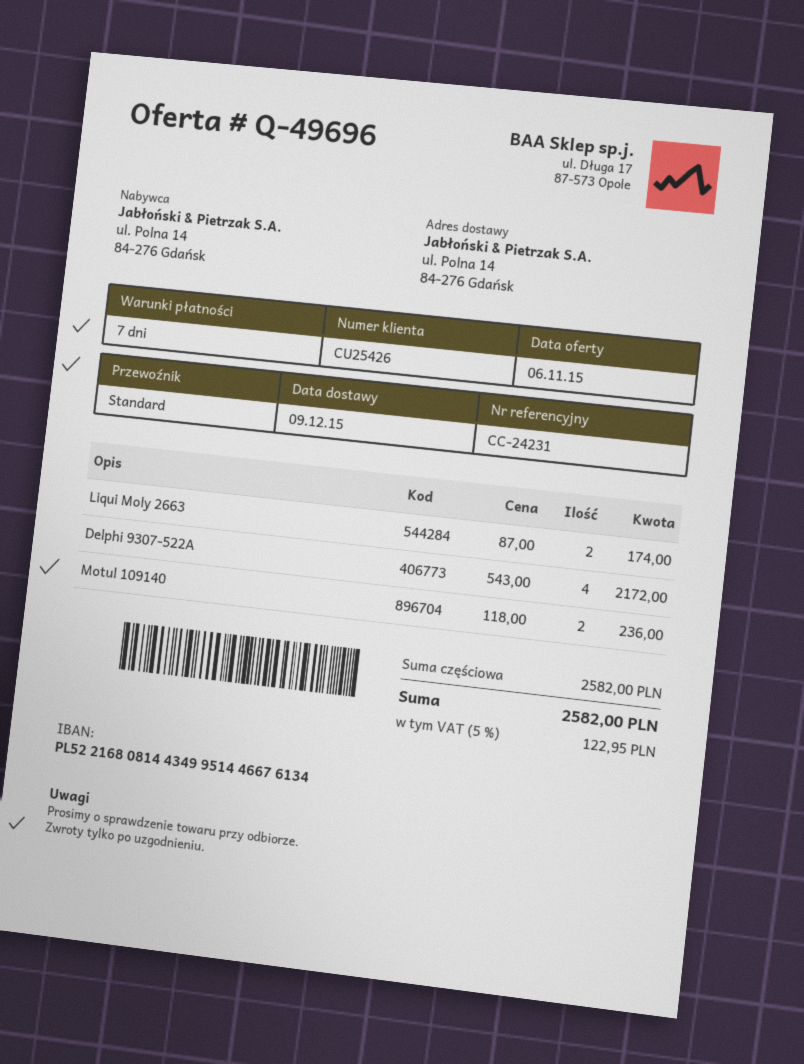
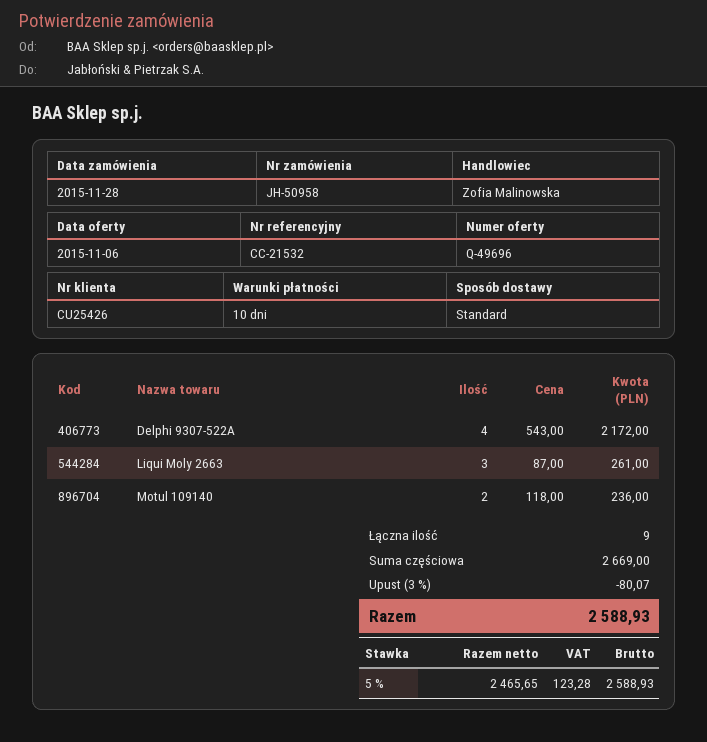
payment terms: 7 days -> 10 days
reference: CC-24231 -> CC-21532
Liqui Moly 2663: 2 x 87.00 = 174.00 -> 3 x 87.00 = 261.00
subtotal: 2582.00 -> 2669.00
discount: none -> 3% = 80.07
tax: 5% = 122.95 -> 5% = 123.28
total: 2582.00 -> 2588.93

